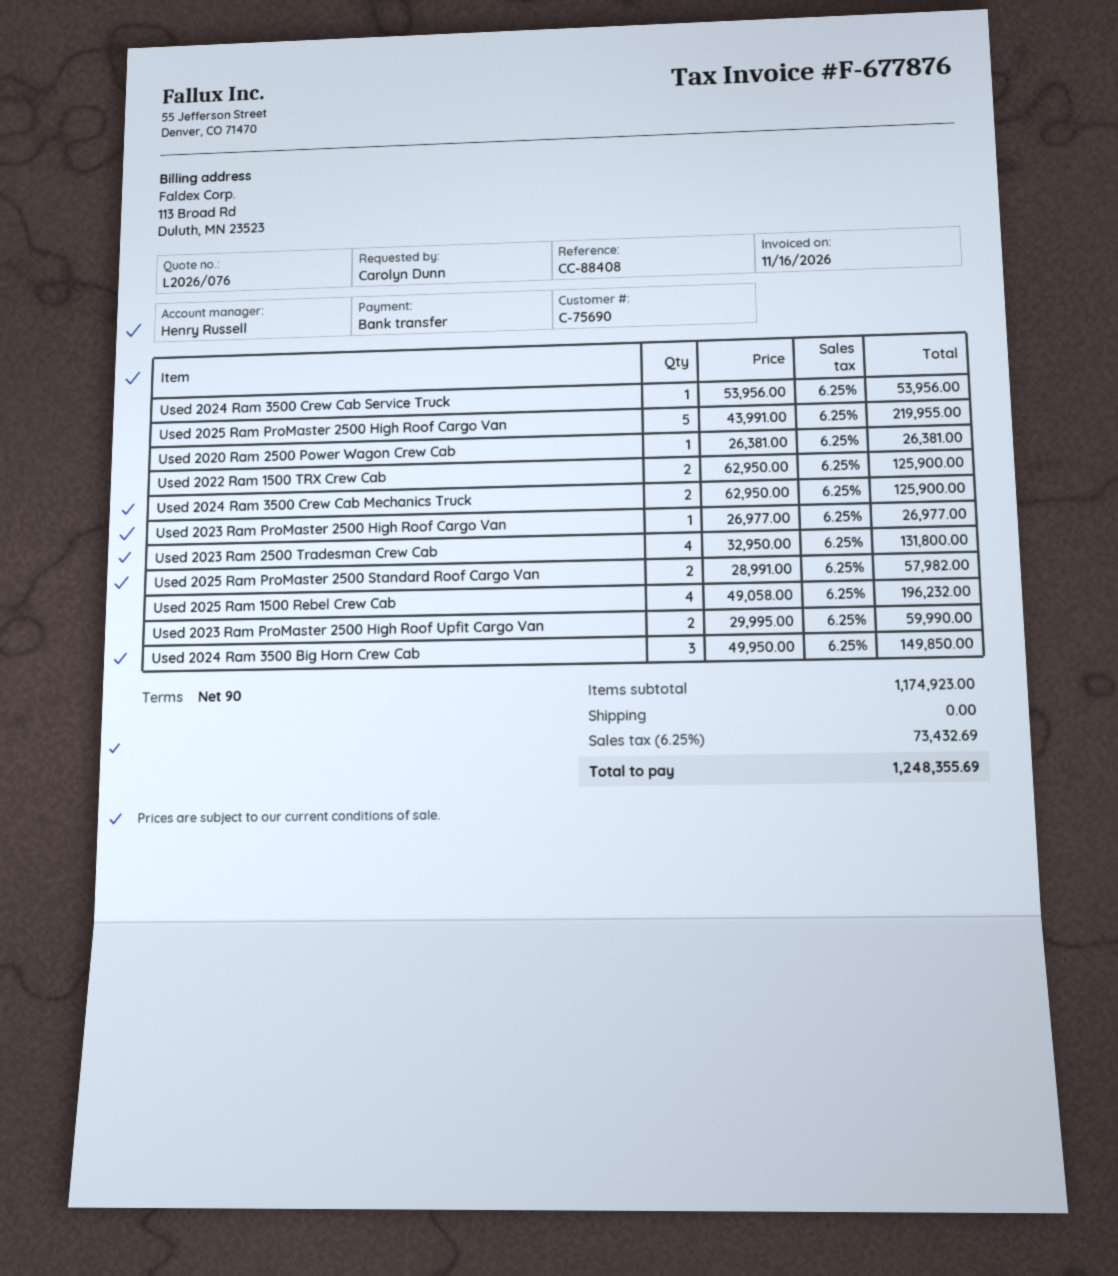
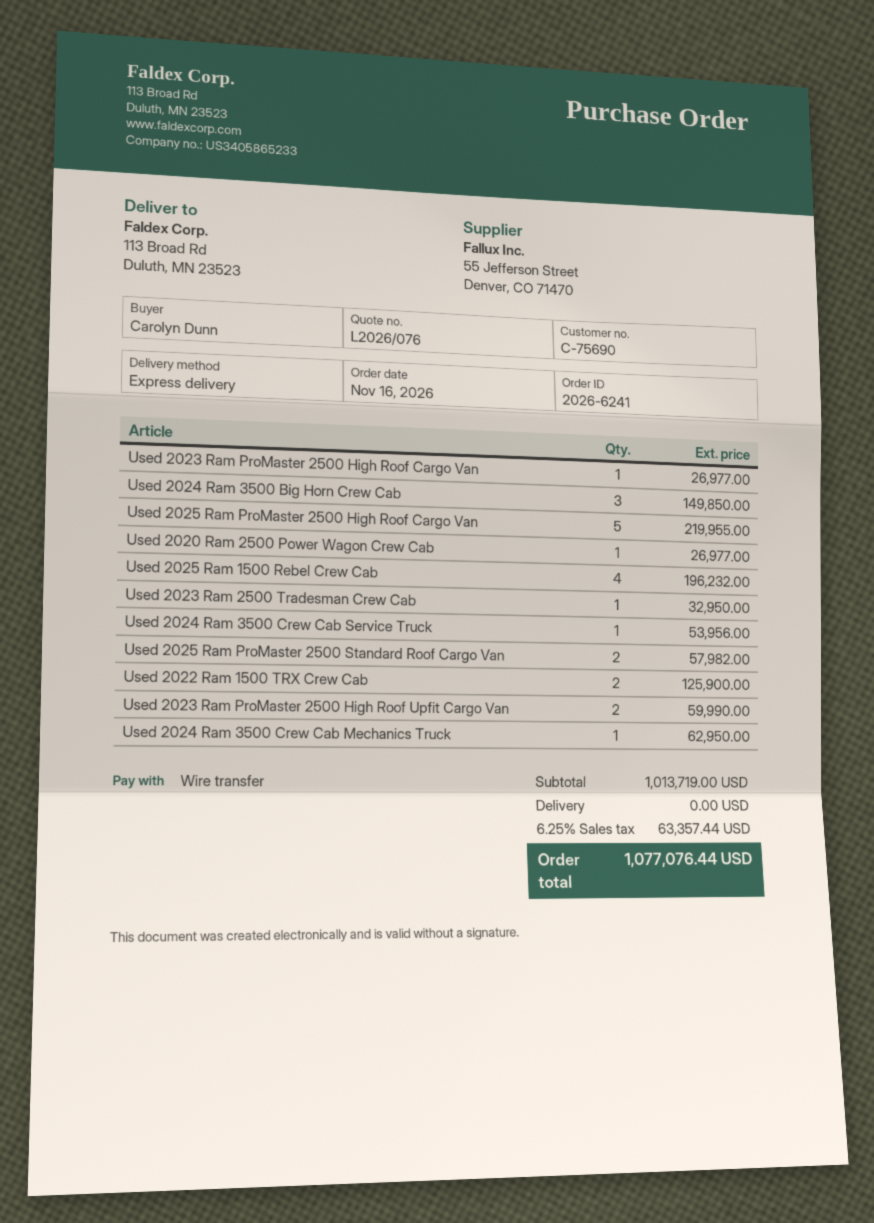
Used 2020 Ram 2500 Power Wagon Crew Cab: 1 for 26381.00 -> 1 for 26977.00
Used 2024 Ram 3500 Crew Cab Mechanics Truck: 2 for 125900.00 -> 1 for 62950.00
Used 2023 Ram 2500 Tradesman Crew Cab: 4 for 131800.00 -> 1 for 32950.00
subtotal: 1174923.00 -> 1013719.00
tax: 6.25% = 73432.69 -> 6.25% = 63357.44
total: 1248355.69 -> 1077076.44

